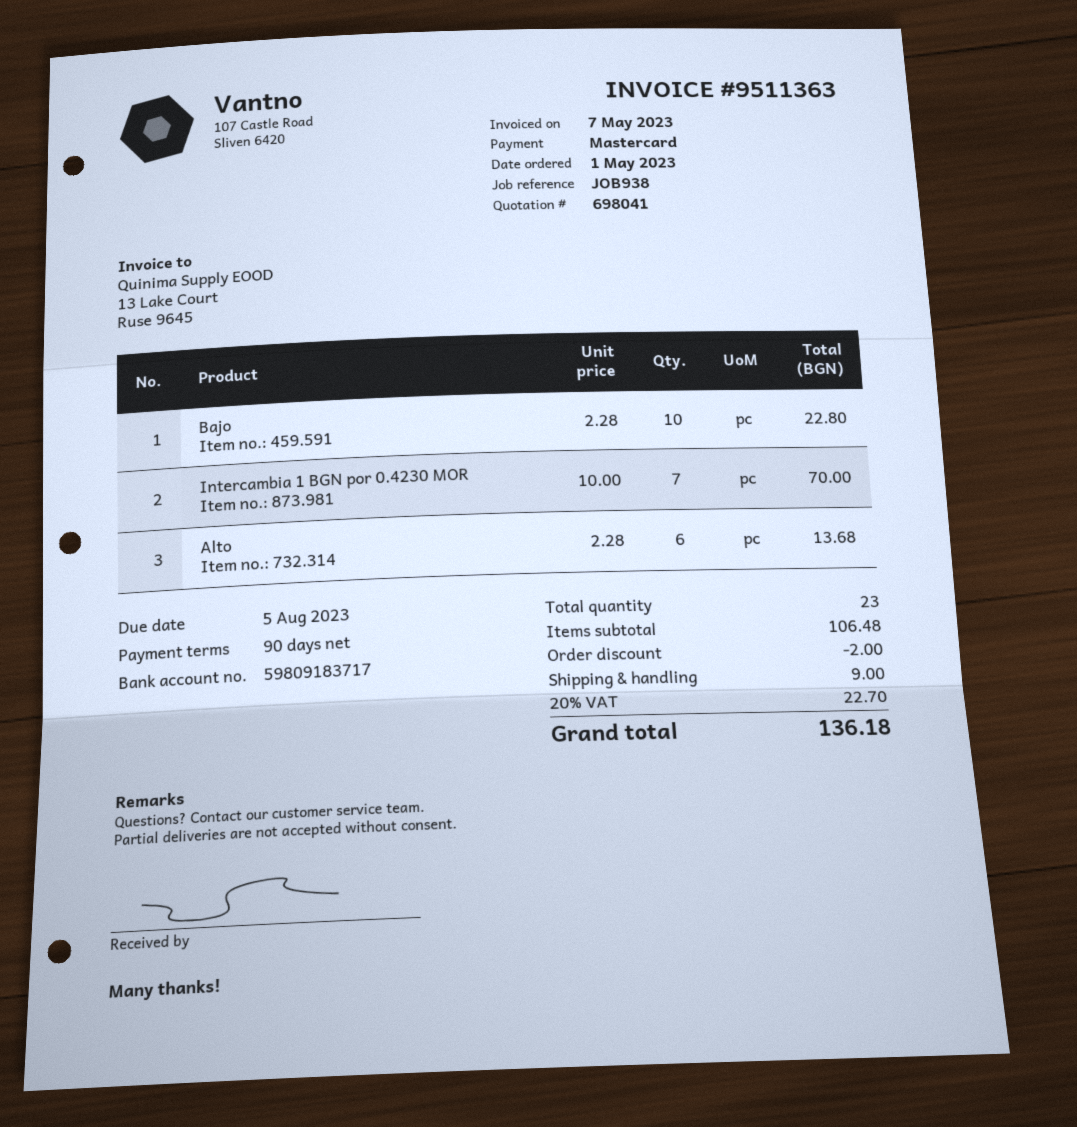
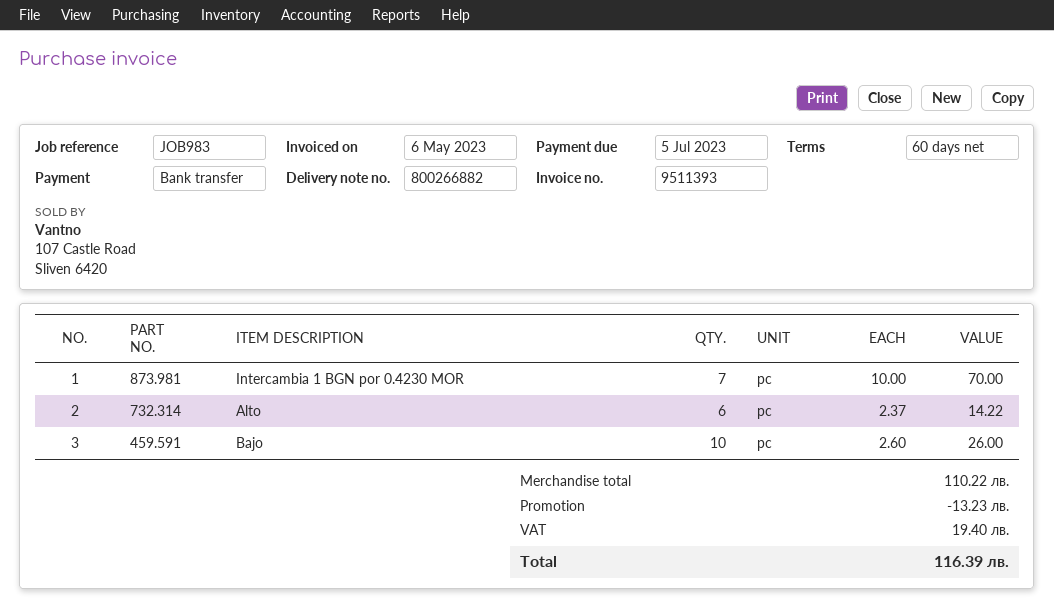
invoice number: 9511363 -> 9511393
invoice date: 2023-05-07 -> 2023-05-06
payment terms: 90 days -> 60 days
due date: 2023-08-05 -> 2023-07-05
reference: JOB938 -> JOB983
payment method: Mastercard -> bank transfer
Bajo: 10 x 2.28 = 22.80 -> 10 x 2.60 = 26.00
Alto: 6 x 2.28 = 13.68 -> 6 x 2.37 = 14.22
subtotal: 106.48 -> 110.22
discount: 2.00 -> 13.23
shipping: 9.00 -> none
tax: 22.70 -> 19.40
total: 136.18 -> 116.39

